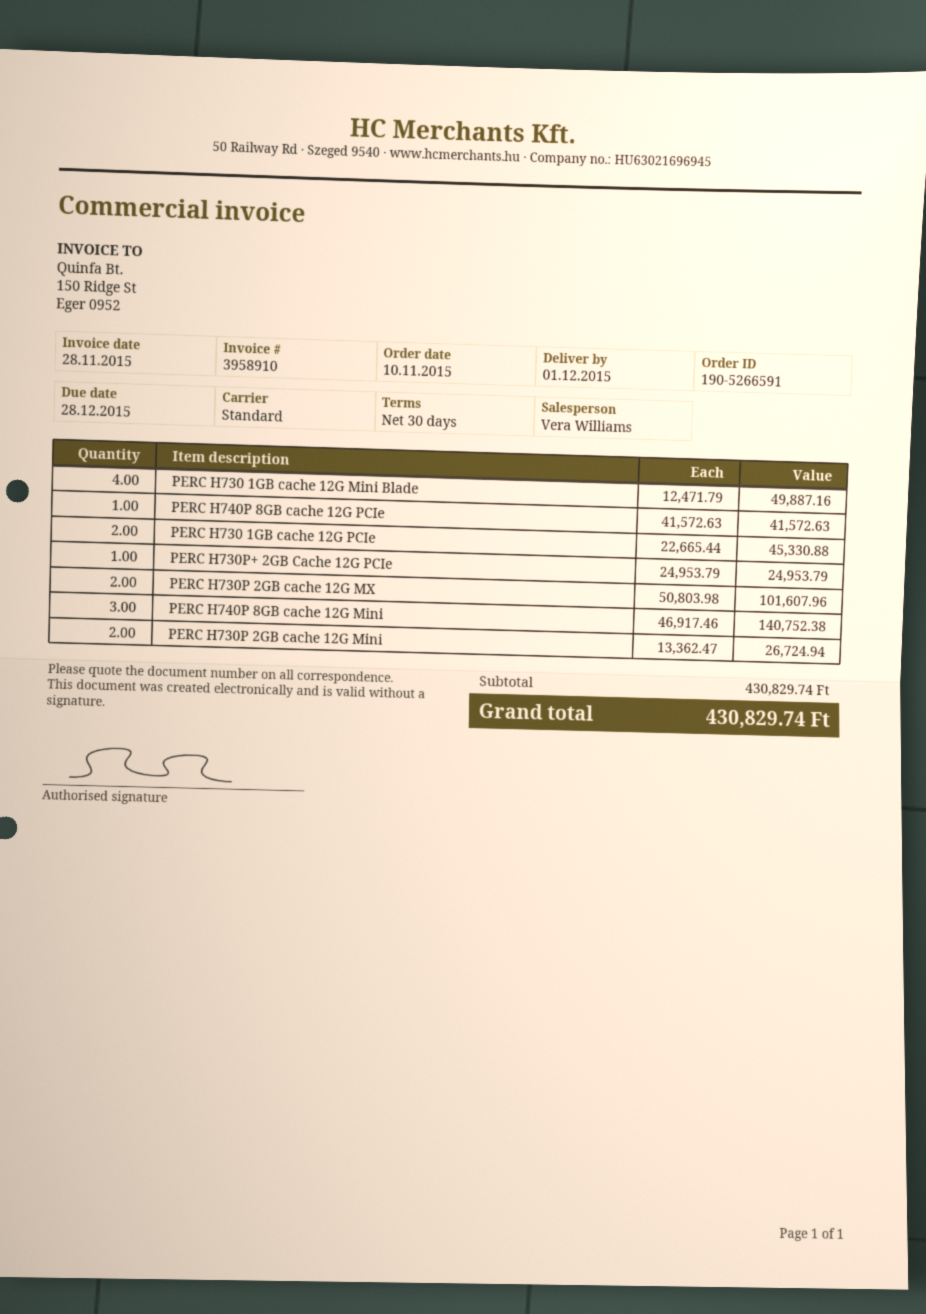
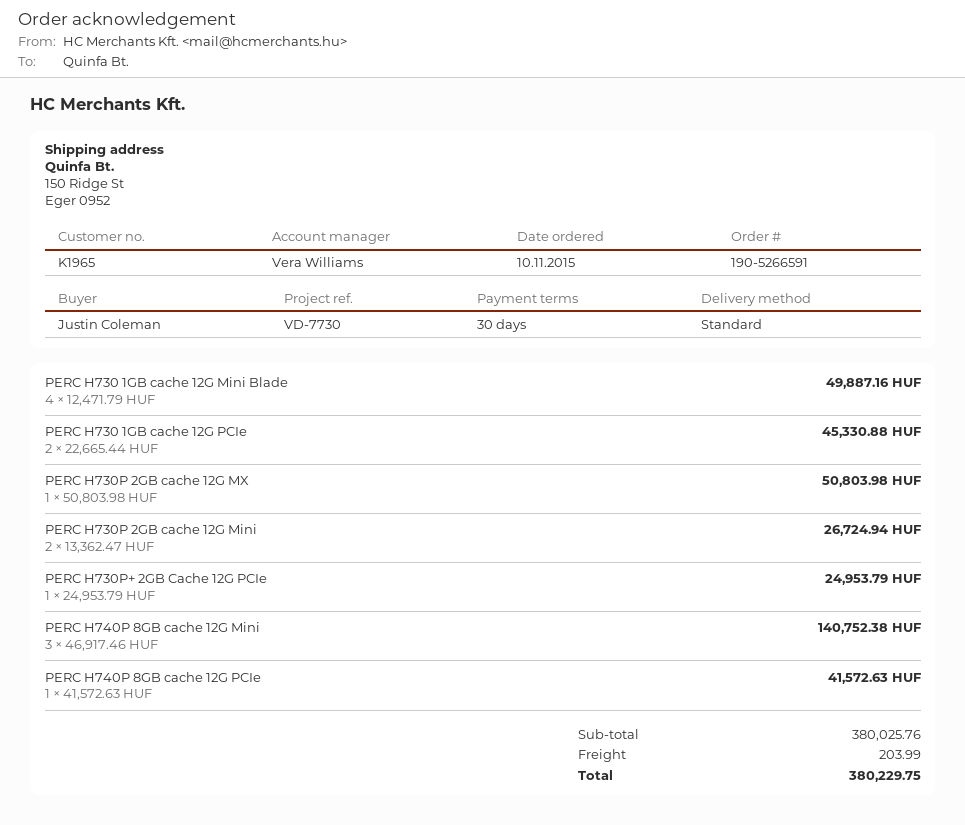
PERC H730P 2GB cache 12G MX: 2 x 50803.98 = 101607.96 -> 1 x 50803.98 = 50803.98
subtotal: 430829.74 -> 380025.76
shipping: none -> 203.99
total: 430829.74 -> 380229.75

